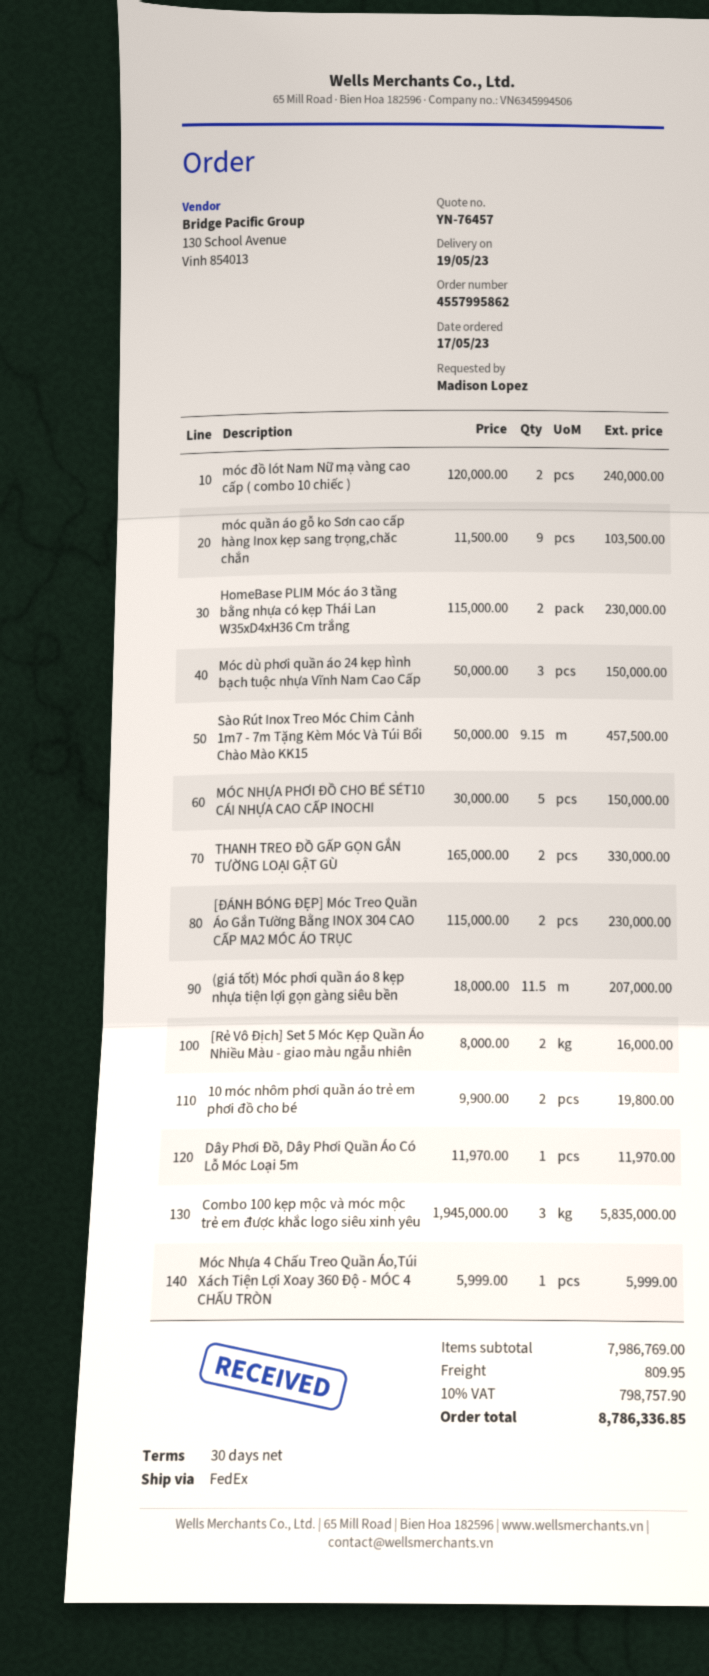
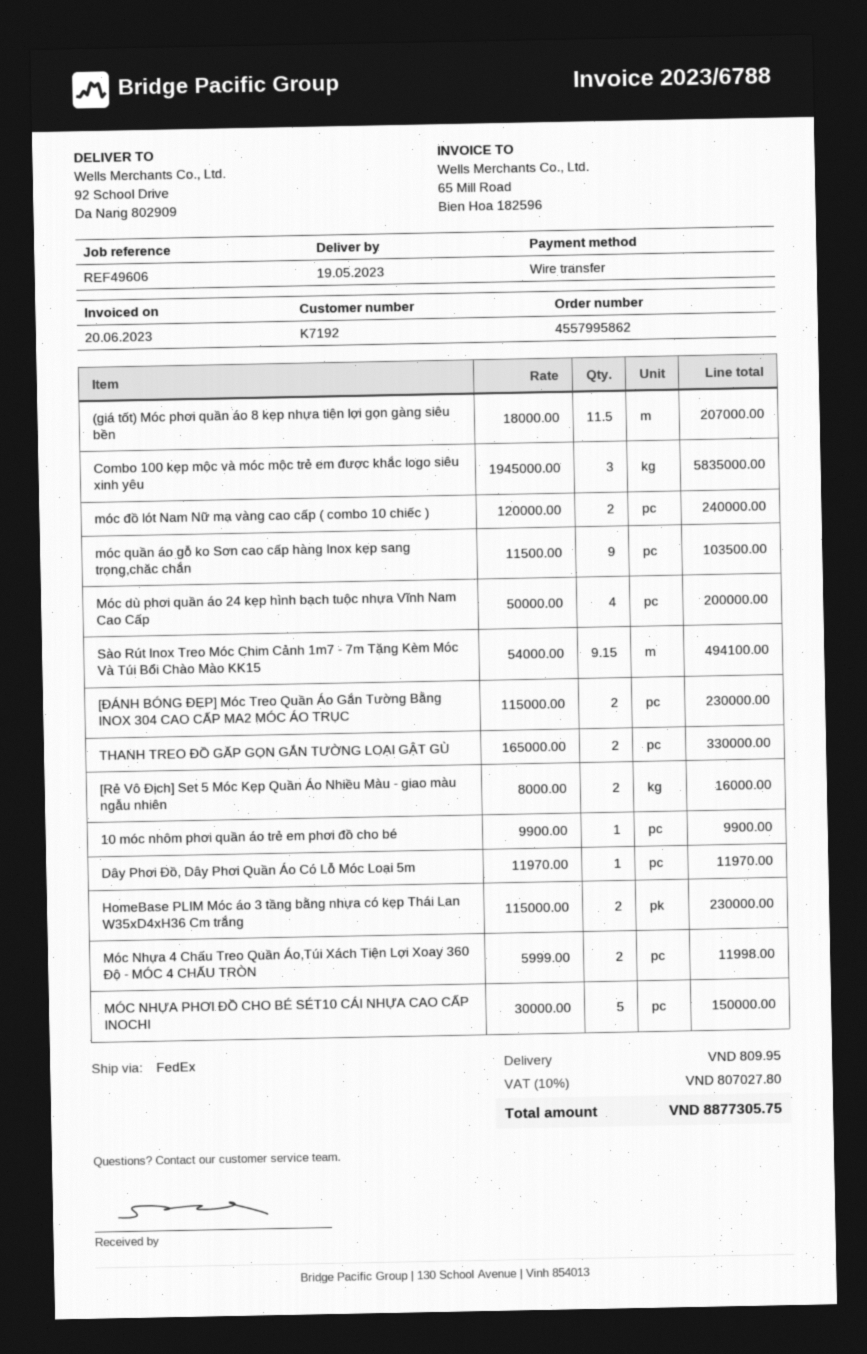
Móc dù phơi quần áo 24 kẹp hình bạch tuộc nhựa Vĩnh Nam Cao Cấp: 3 x 50000.00 = 150000.00 -> 4 x 50000.00 = 200000.00
Sào Rút Inox Treo Móc Chim Cảnh 1m7 - 7m Tặng Kèm Móc Và Túi Bổi Chào Mào KK15: 9.15 x 50000.00 = 457500.00 -> 9.15 x 54000.00 = 494100.00
10 móc nhôm phơi quần áo trẻ em phơi đồ cho bé: 2 x 9900.00 = 19800.00 -> 1 x 9900.00 = 9900.00
Móc Nhựa 4 Chấu Treo Quần Áo,Túi Xách Tiện Lợi Xoay 360 Độ - MÓC 4 CHẤU TRÒN: 1 x 5999.00 = 5999.00 -> 2 x 5999.00 = 11998.00
tax: 10% = 798757.90 -> 10% = 807027.80
total: 8786336.85 -> 8877305.75

